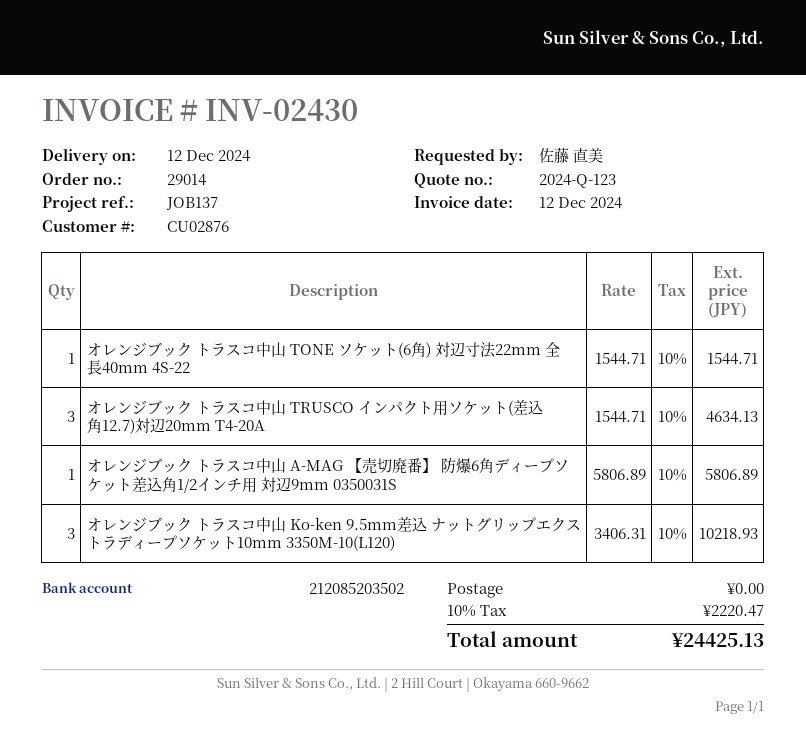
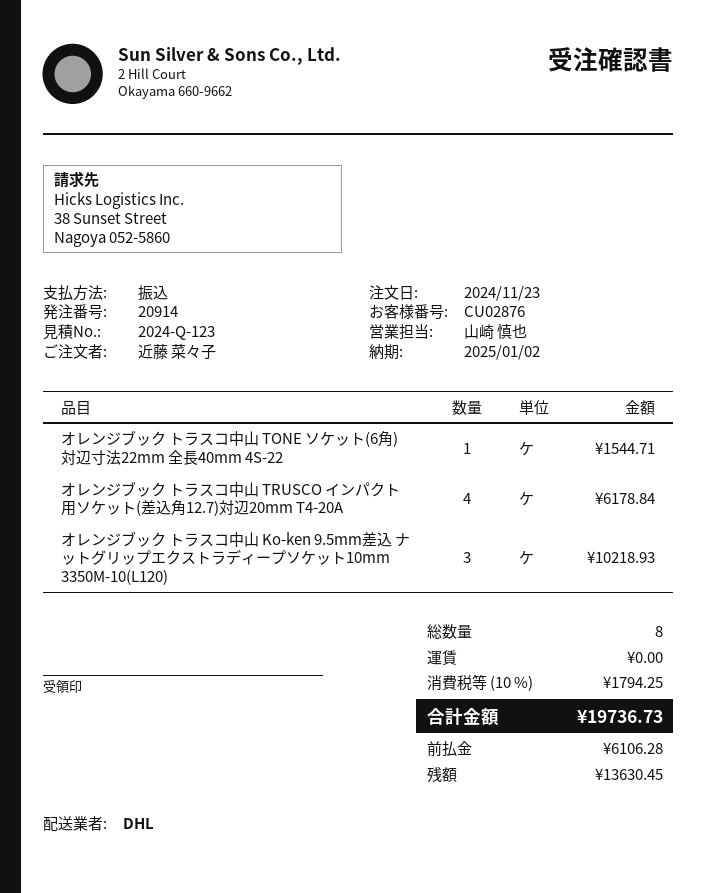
order number: 29014 -> 20914
delivery date: 2024-12-12 -> 2025-01-02
ordered by: 佐藤 直美 -> 近藤 菜々子
オレンジブック トラスコ中山 TRUSCO インパクト用ソケット(差込角12.7)対辺20mm T4-20A: 3 for 4634.13 -> 4 for 6178.84
オレンジブック トラスコ中山 A-MAG 【売切廃番】 防爆6角ディープソケット差込角1/2インチ用 対辺9mm 0350031S: 1 for 5806.89 -> none
tax: 10% = 2220.47 -> 10% = 1794.25
total: 24425.13 -> 19736.73

